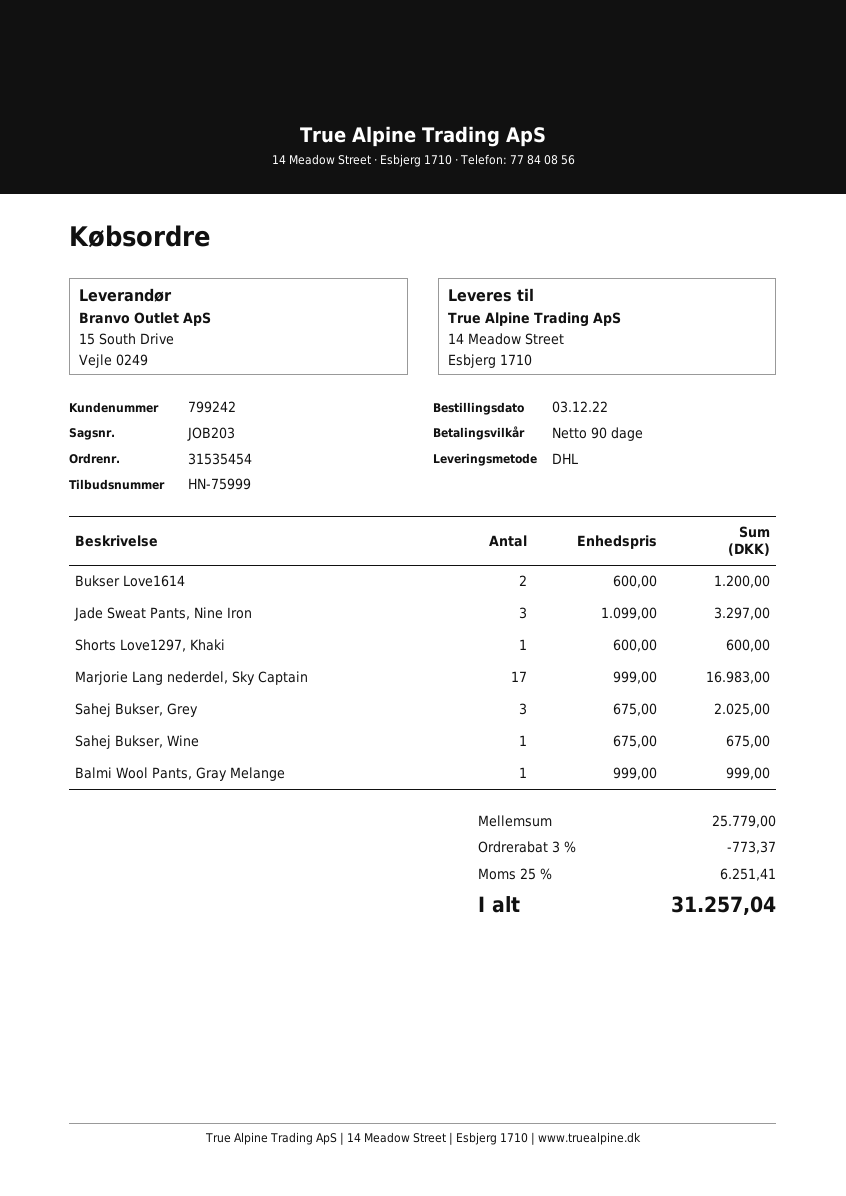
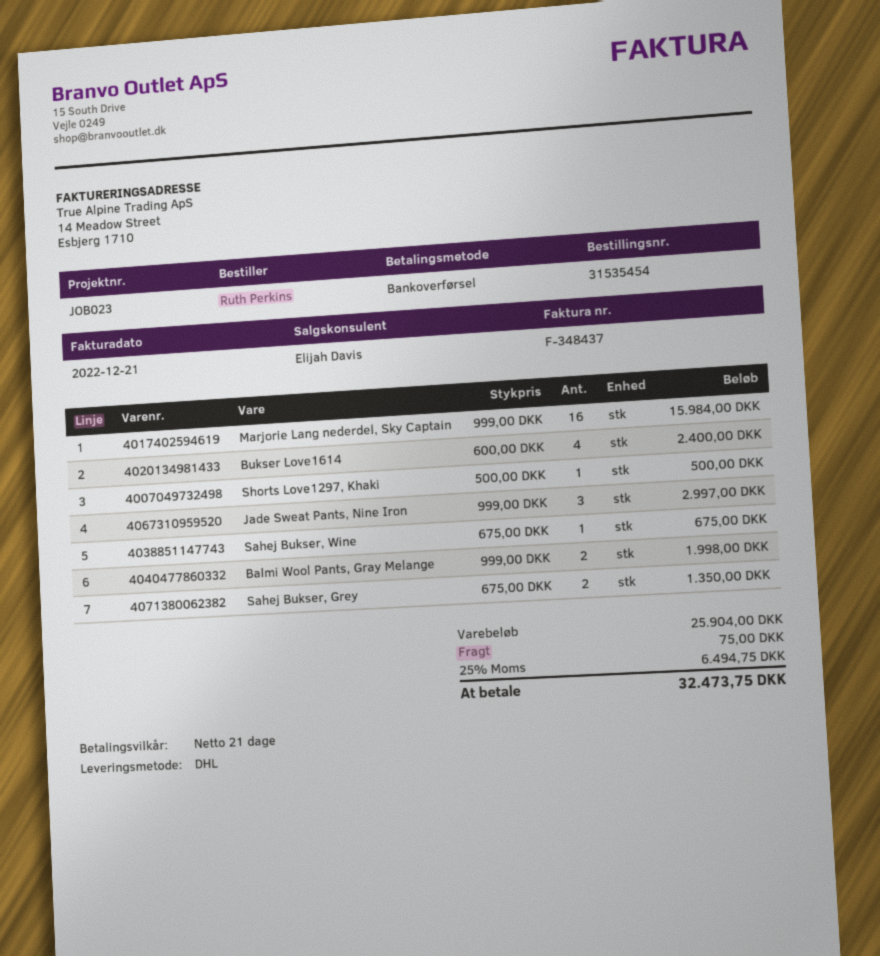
payment terms: 90 days -> 21 days
reference: JOB203 -> JOB023
Bukser Love1614: 2 x 600.00 = 1200.00 -> 4 x 600.00 = 2400.00
Jade Sweat Pants, Nine Iron: 3 x 1099.00 = 3297.00 -> 3 x 999.00 = 2997.00
Shorts Love1297, Khaki: 1 x 600.00 = 600.00 -> 1 x 500.00 = 500.00
Marjorie Lang nederdel, Sky Captain: 17 x 999.00 = 16983.00 -> 16 x 999.00 = 15984.00
Sahej Bukser, Grey: 3 x 675.00 = 2025.00 -> 2 x 675.00 = 1350.00
Balmi Wool Pants, Gray Melange: 1 x 999.00 = 999.00 -> 2 x 999.00 = 1998.00
subtotal: 25779.00 -> 25904.00
discount: 3% = 773.37 -> none
shipping: none -> 75.00
tax: 25% = 6251.41 -> 25% = 6494.75
total: 31257.04 -> 32473.75

